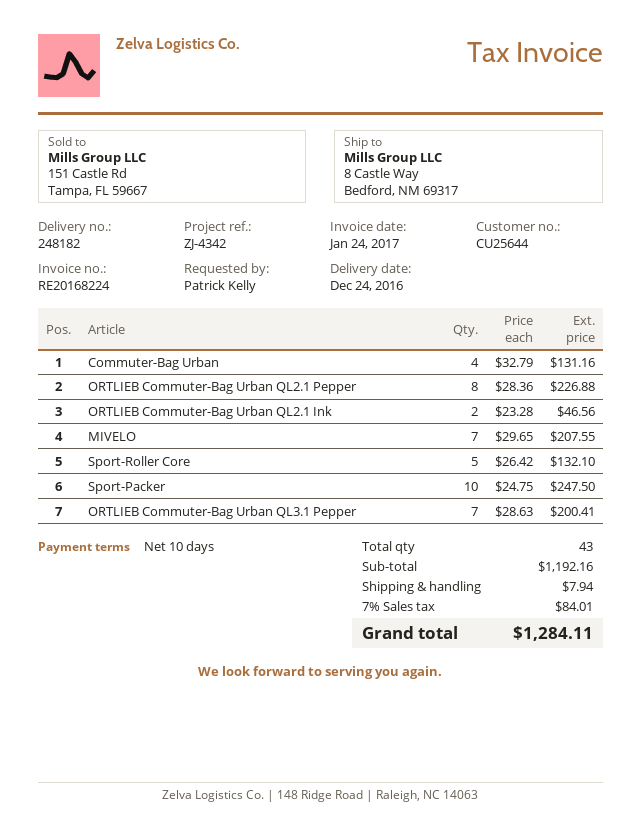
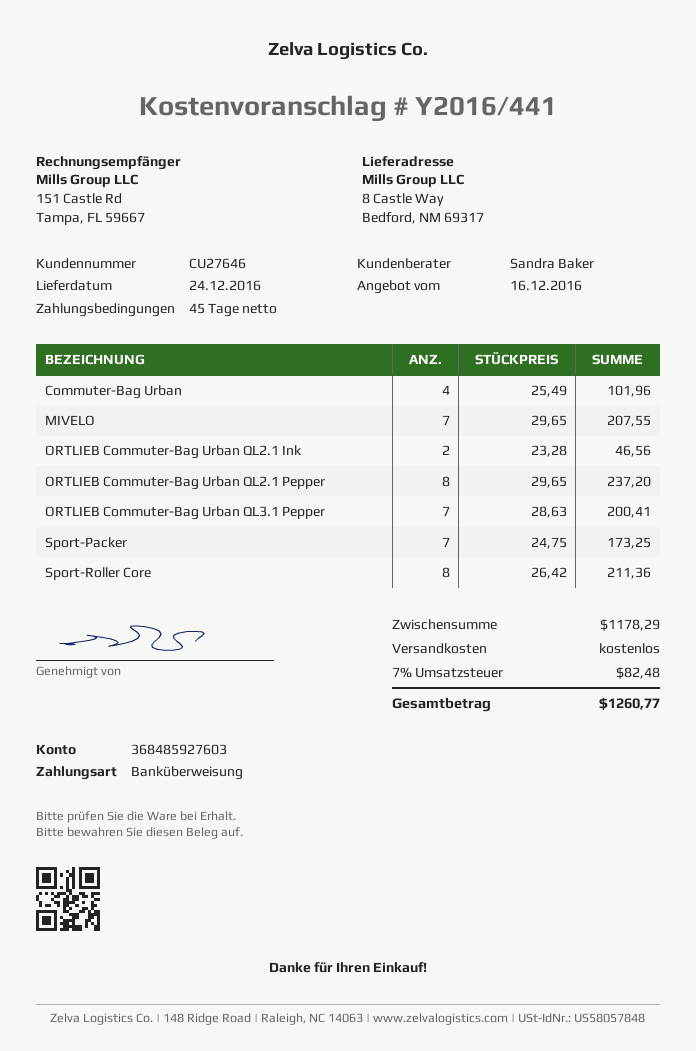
payment terms: 10 days -> 45 days
customer number: CU25644 -> CU27646
Commuter-Bag Urban: 4 x 32.79 = 131.16 -> 4 x 25.49 = 101.96
ORTLIEB Commuter-Bag Urban QL2.1 Pepper: 8 x 28.36 = 226.88 -> 8 x 29.65 = 237.20
Sport-Roller Core: 5 x 26.42 = 132.10 -> 8 x 26.42 = 211.36
Sport-Packer: 10 x 24.75 = 247.50 -> 7 x 24.75 = 173.25
subtotal: 1192.16 -> 1178.29
shipping: 7.94 -> 0.00
tax: 7% = 84.01 -> 7% = 82.48
total: 1284.11 -> 1260.77

